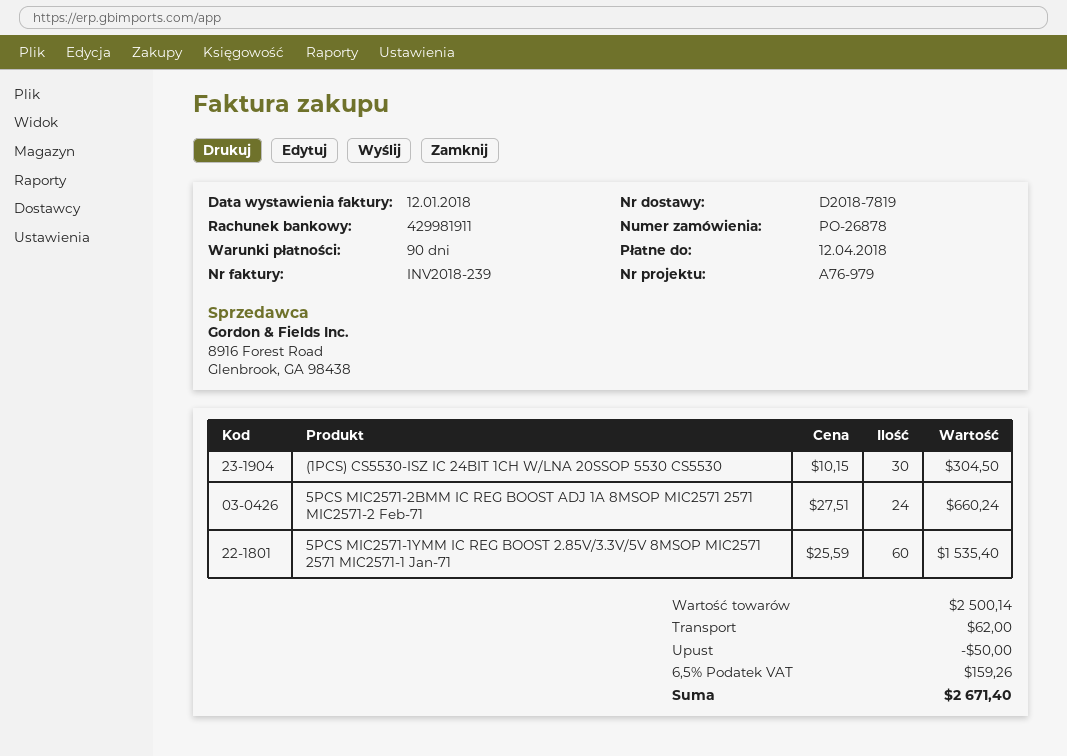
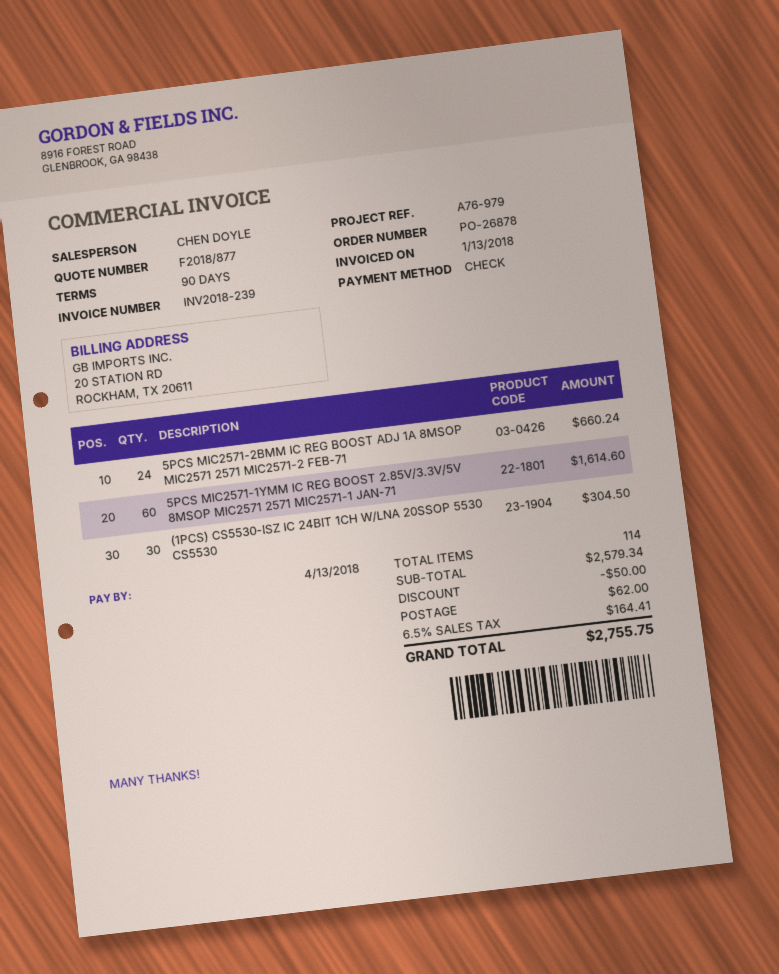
invoice date: 2018-01-12 -> 2018-01-13
due date: 2018-04-12 -> 2018-04-13
5PCS MIC2571-1YMM IC REG BOOST 2.85V/3.3V/5V 8MSOP MIC2571 2571 MIC2571-1 Jan-71: 60 for 1535.40 -> 60 for 1614.60
subtotal: 2500.14 -> 2579.34
tax: 6.5% = 159.26 -> 6.5% = 164.41
total: 2671.40 -> 2755.75

